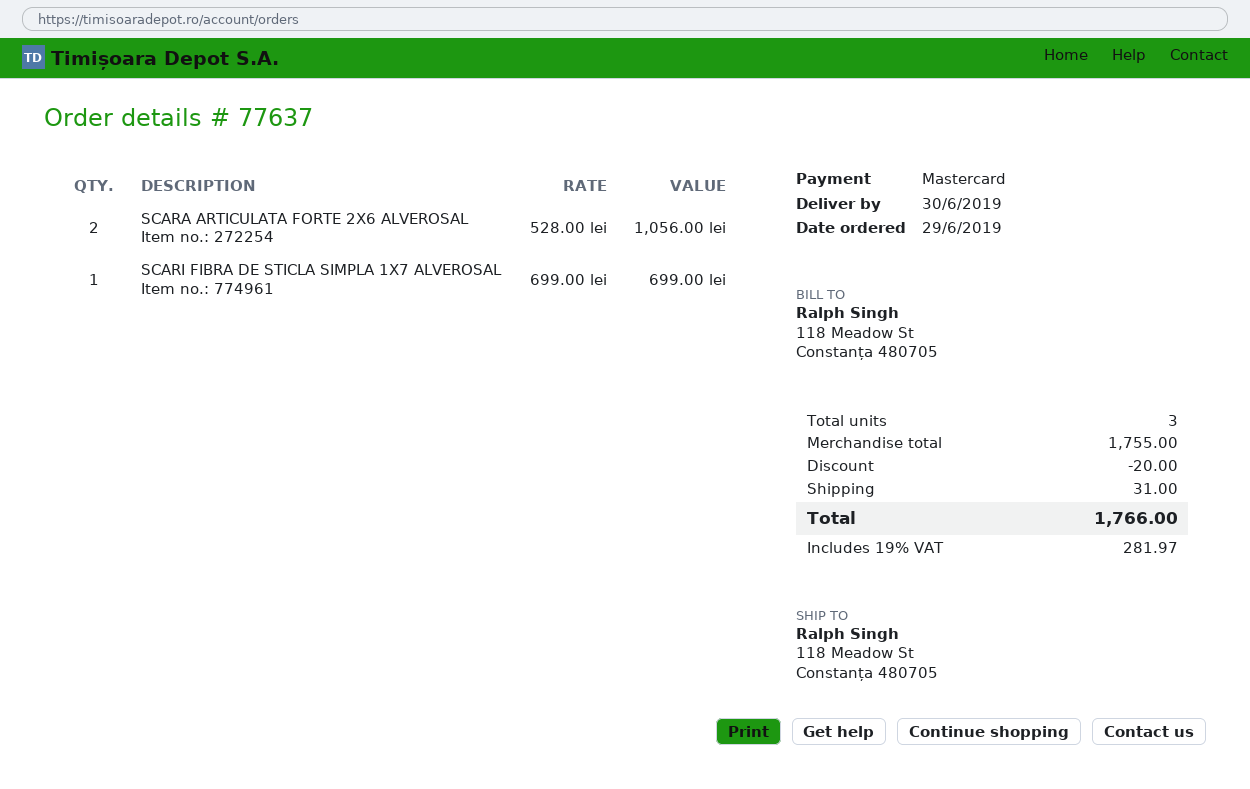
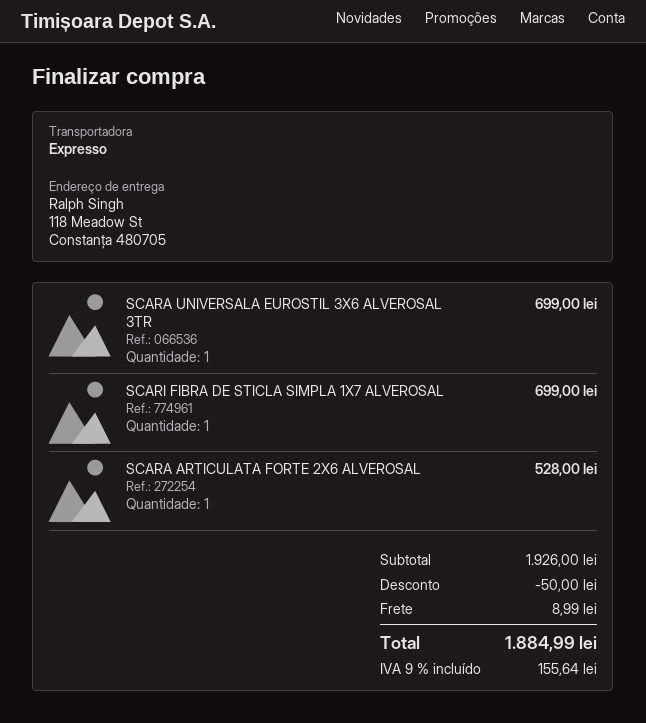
SCARA ARTICULATA FORTE 2X6 ALVEROSAL: 2 for 1056.00 -> 1 for 528.00
SCARA UNIVERSALA EUROSTIL 3X6 ALVEROSAL 3TR: none -> 1 for 699.00
subtotal: 1755.00 -> 1926.00
discount: 20.00 -> 50.00
shipping: 31.00 -> 8.99
tax: 19% = 281.97 -> 9% = 155.64
total: 1766.00 -> 1884.99

